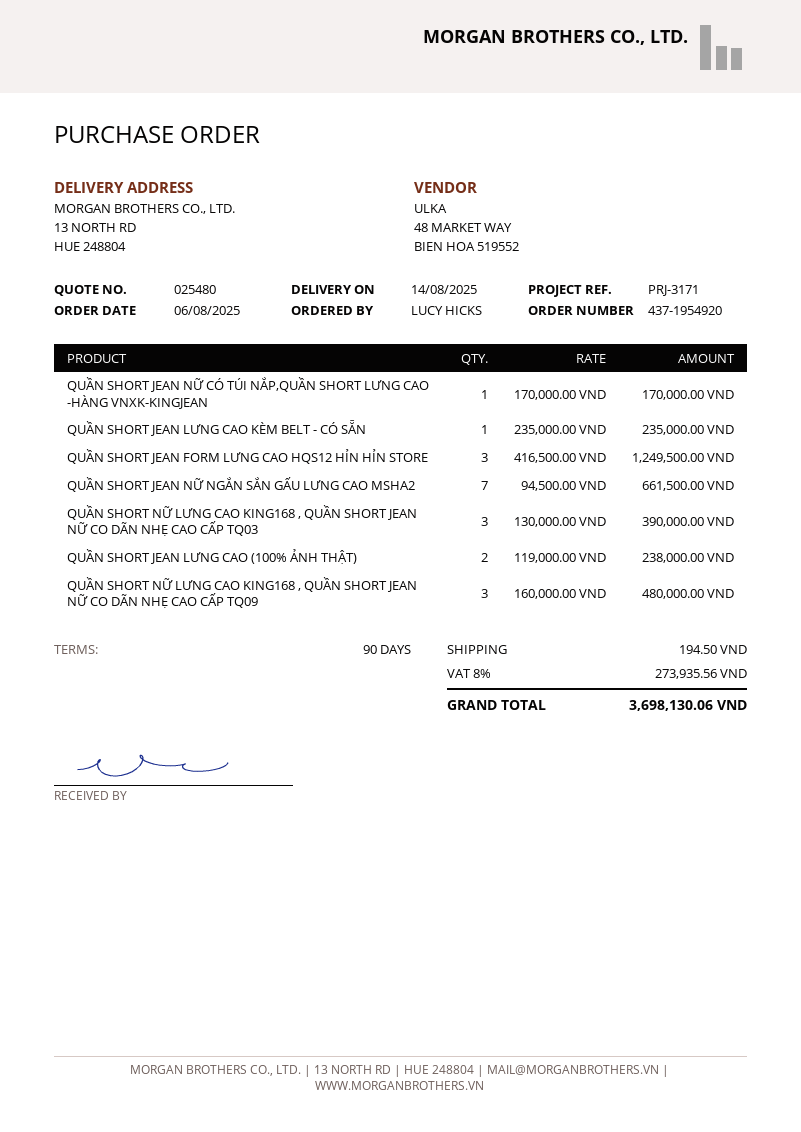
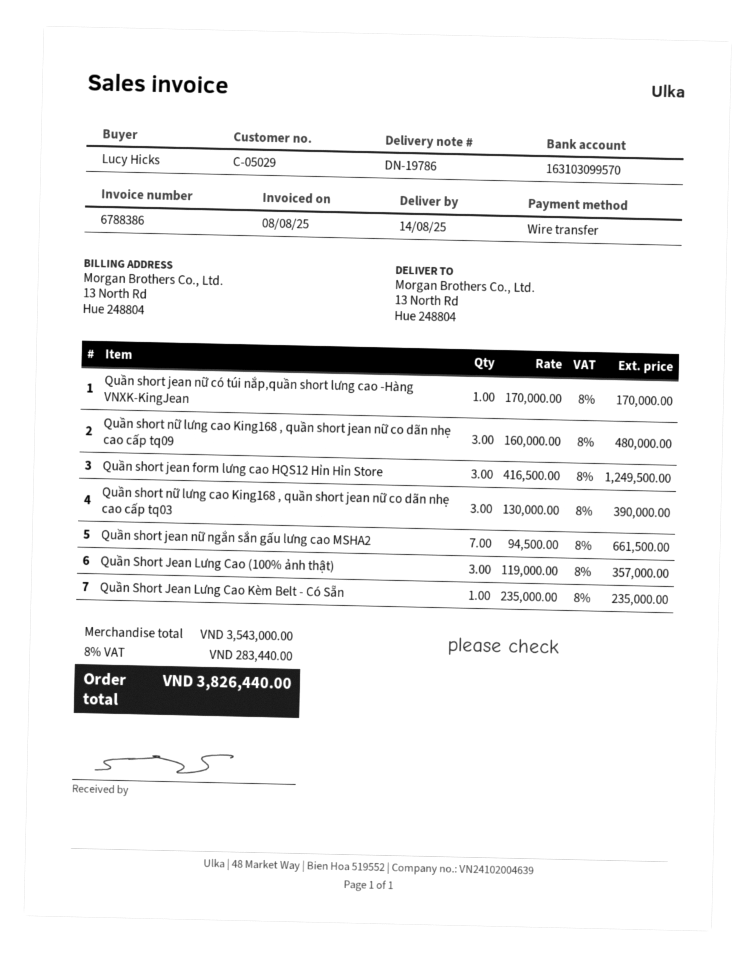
QUẦN SHORT JEAN LƯNG CAO (100% ẢNH THẬT): 2 x 119000.00 = 238000.00 -> 3 x 119000.00 = 357000.00
shipping: 194.50 -> none
tax: 8% = 273935.56 -> 8% = 283440.00
total: 3698130.06 -> 3826440.00

